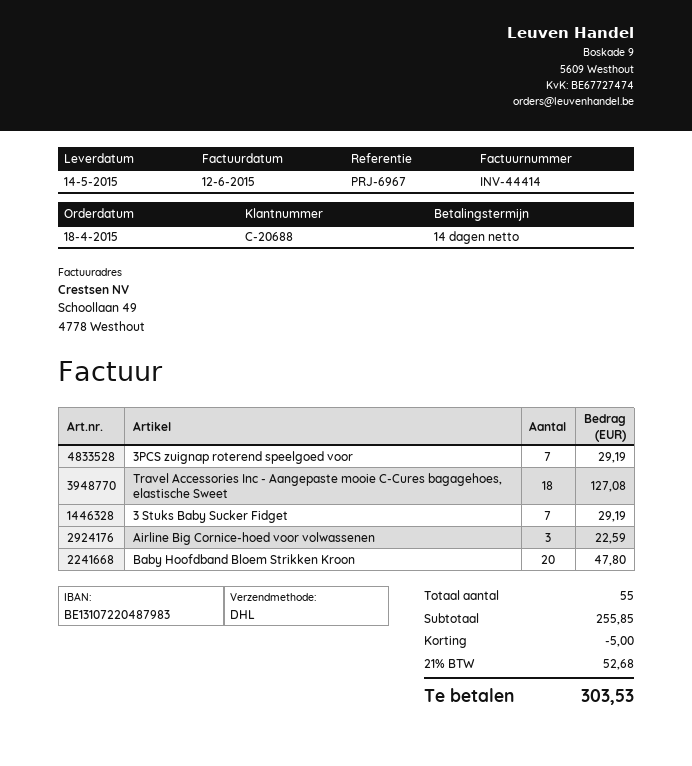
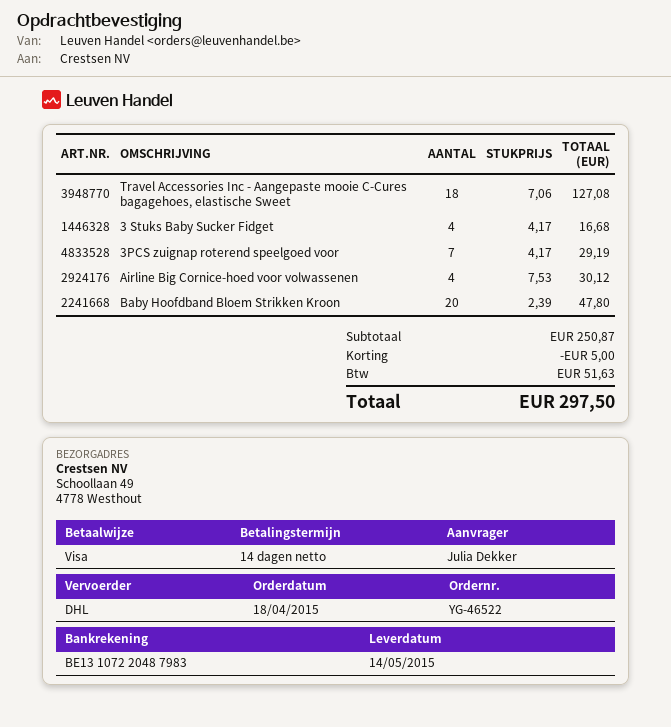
3 Stuks Baby Sucker Fidget: 7 for 29.19 -> 4 for 16.68
Airline Big Cornice-hoed voor volwassenen: 3 for 22.59 -> 4 for 30.12
subtotal: 255.85 -> 250.87
tax: 52.68 -> 51.63
total: 303.53 -> 297.50

